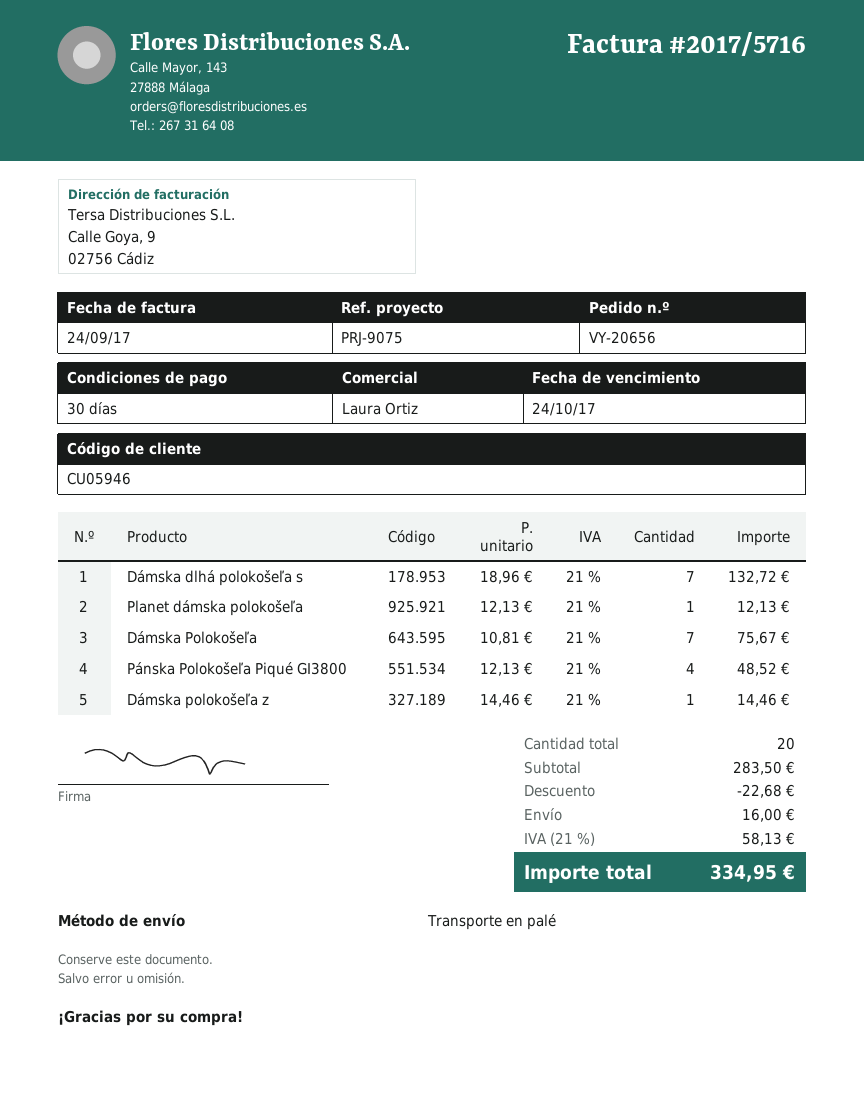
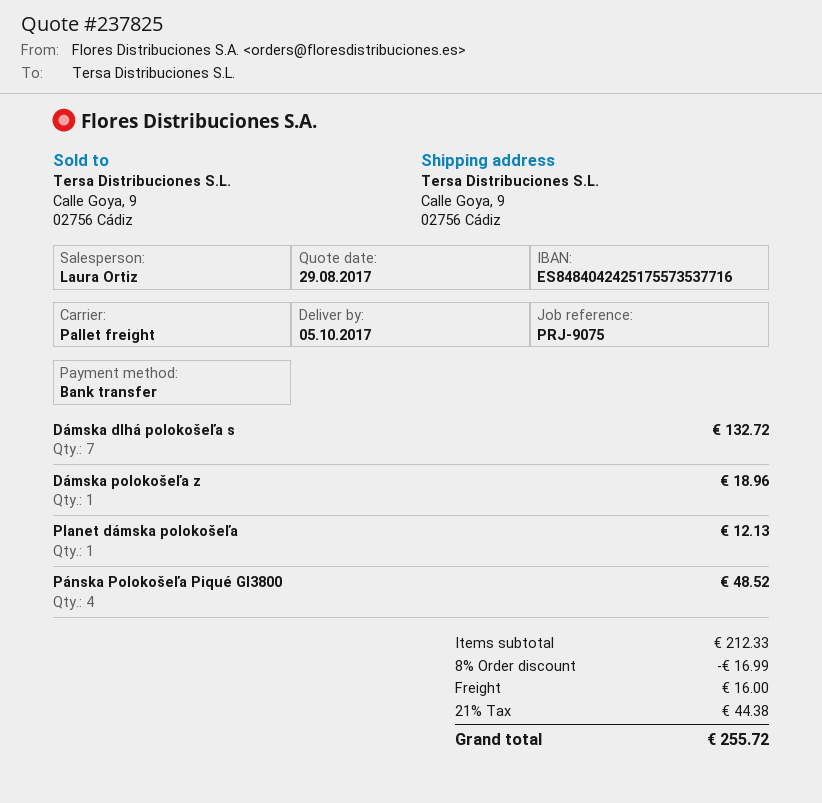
Dámska Polokošeľa: 7 for 75.67 -> none
Dámska polokošeľa z: 1 for 14.46 -> 1 for 18.96
subtotal: 283.50 -> 212.33
discount: 22.68 -> 16.99
tax: 21% = 58.13 -> 21% = 44.38
total: 334.95 -> 255.72

